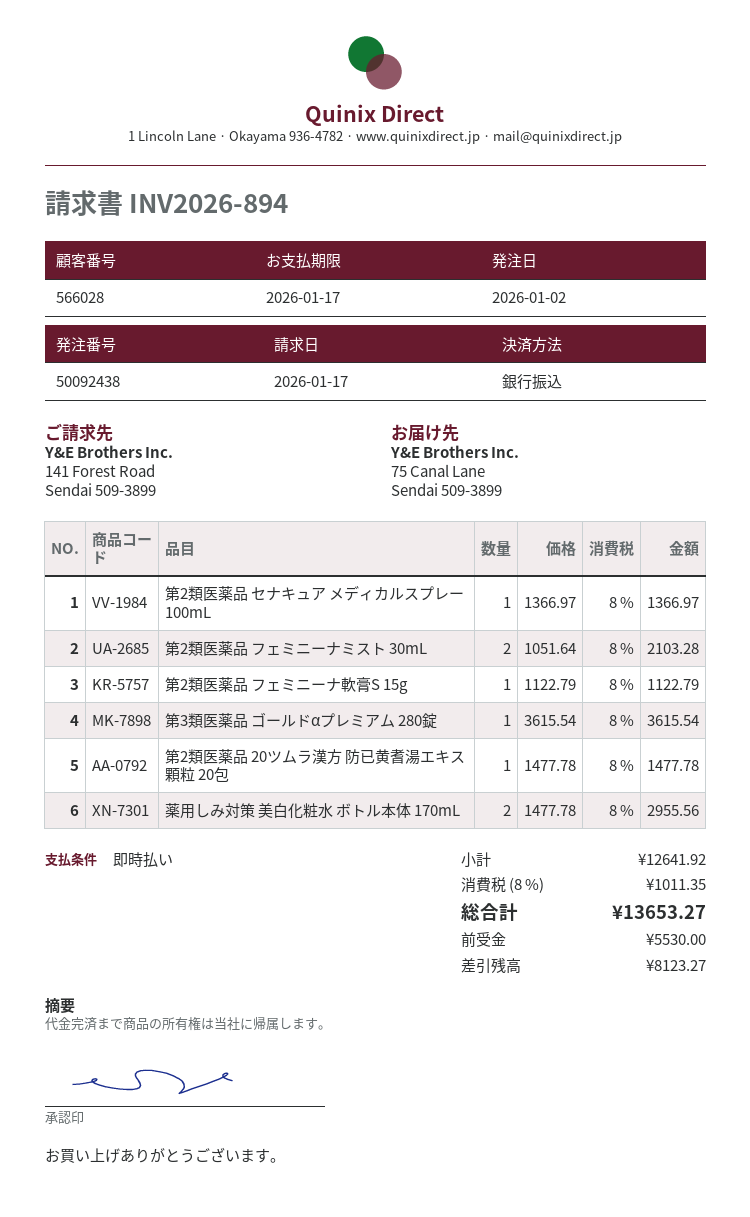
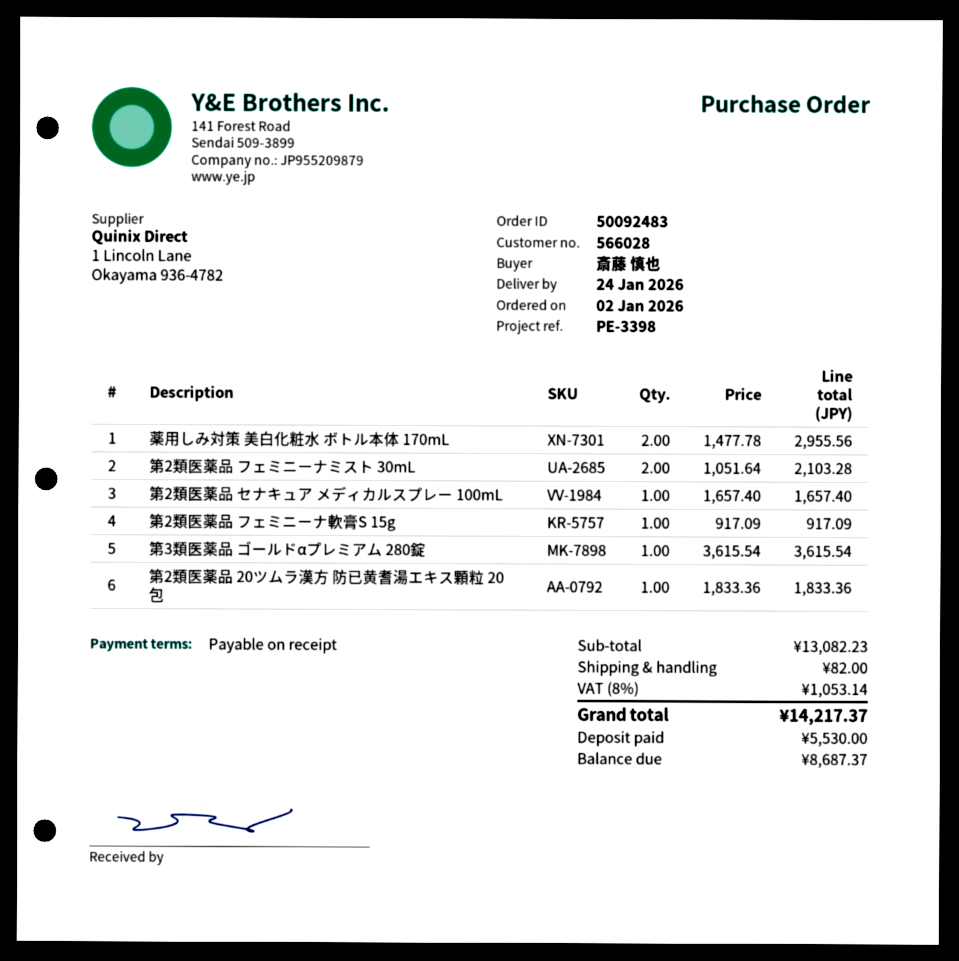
order number: 50092438 -> 50092483
第2類医薬品 セナキュア メディカルスプレー 100mL: 1 x 1366.97 = 1366.97 -> 1 x 1657.40 = 1657.40
第2類医薬品 フェミニーナ軟膏S 15g: 1 x 1122.79 = 1122.79 -> 1 x 917.09 = 917.09
第2類医薬品 20ツムラ漢方 防已黄耆湯エキス顆粒 20包: 1 x 1477.78 = 1477.78 -> 1 x 1833.36 = 1833.36
subtotal: 12641.92 -> 13082.23
shipping: none -> 82.00
tax: 8% = 1011.35 -> 8% = 1053.14
total: 13653.27 -> 14217.37
balance: 8123.27 -> 8687.37

